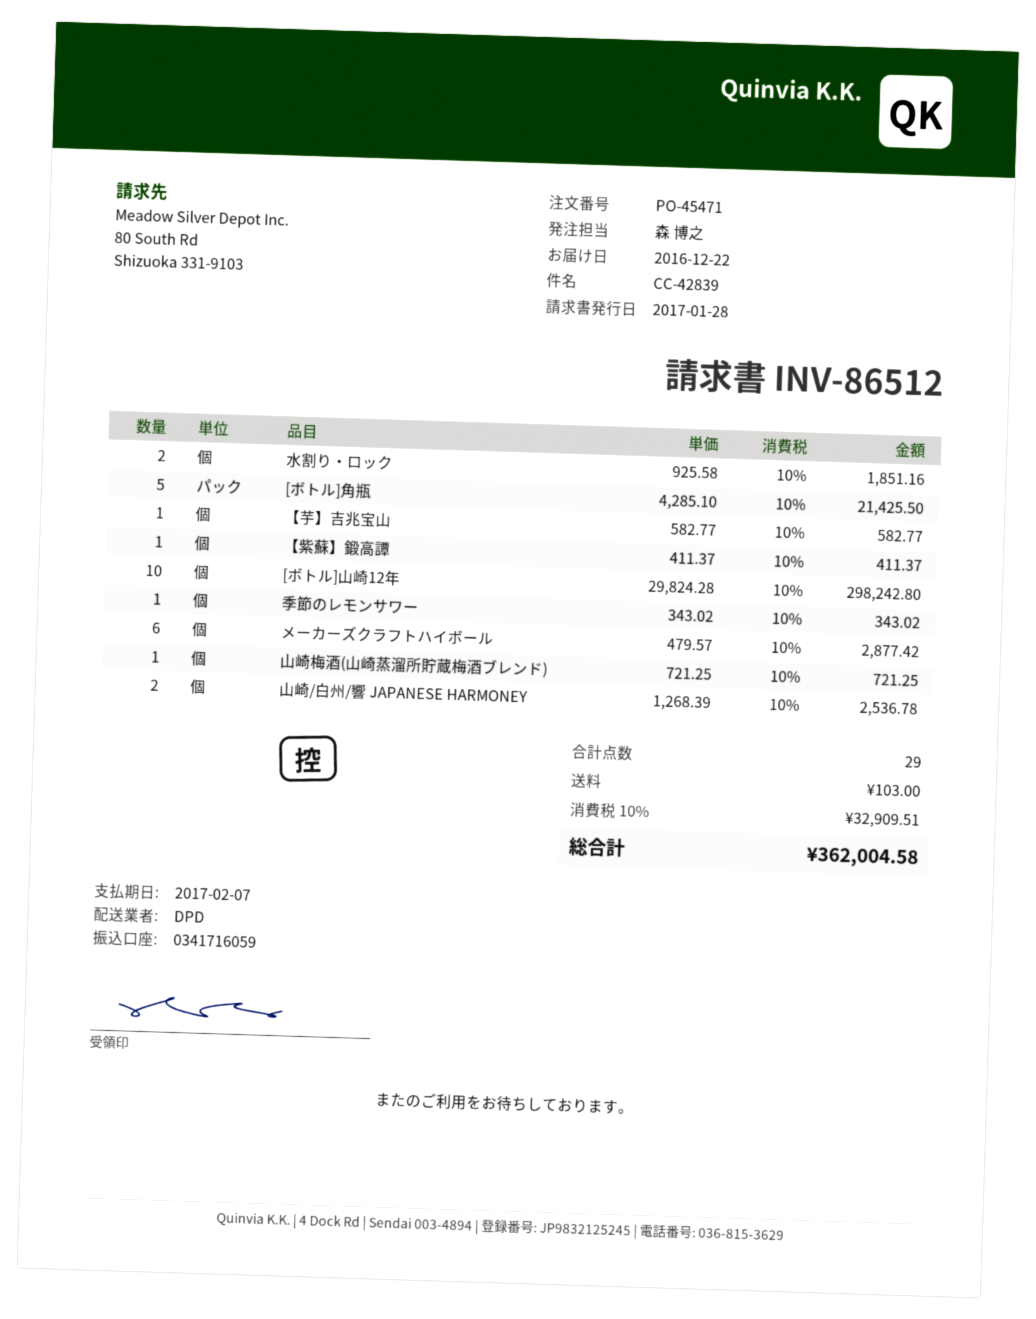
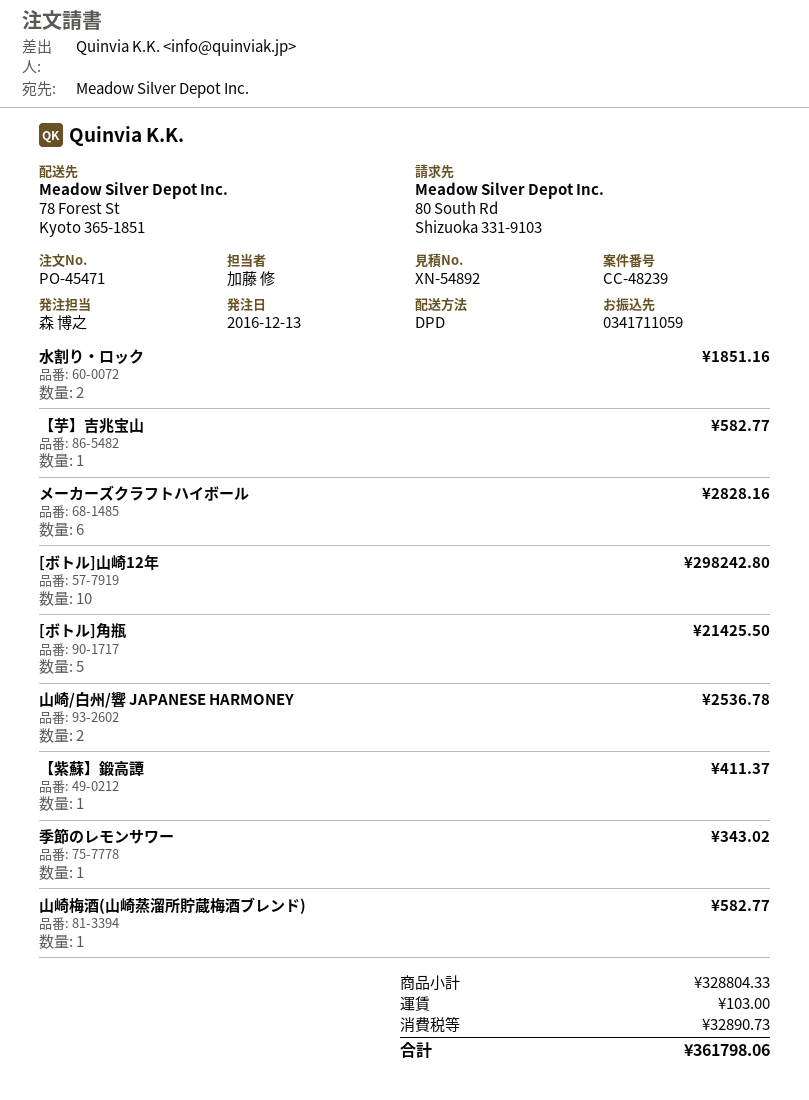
reference: CC-42839 -> CC-48239
bank account: 0341716059 -> 0341711059
メーカーズクラフトハイボール: 6 for 2877.42 -> 6 for 2828.16
山崎梅酒(山崎蒸溜所貯蔵梅酒ブレンド): 1 for 721.25 -> 1 for 582.77
tax: 32909.51 -> 32890.73
total: 362004.58 -> 361798.06

